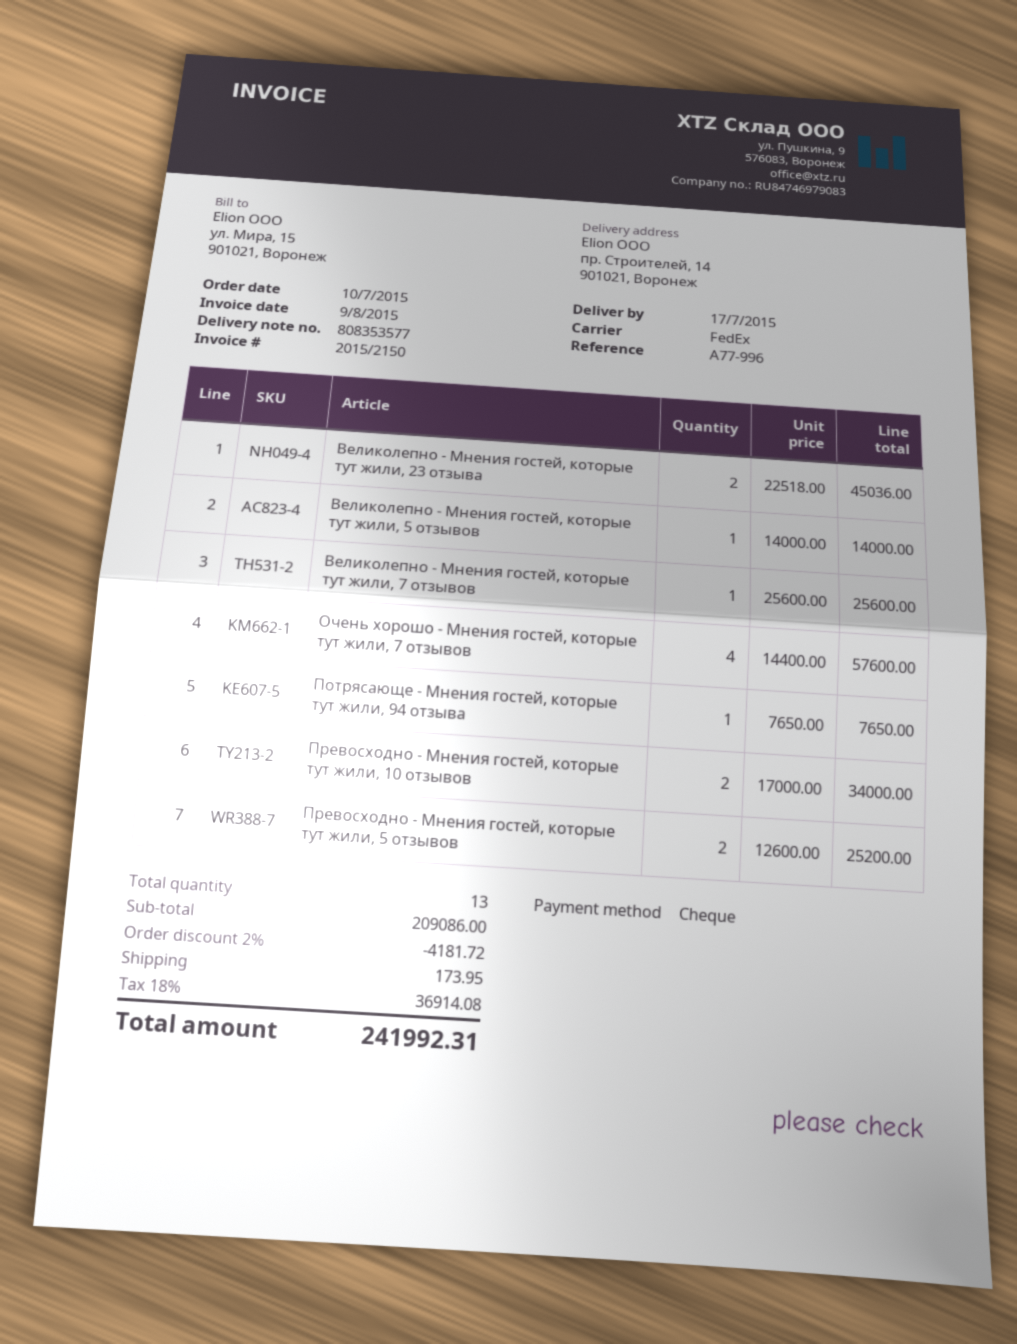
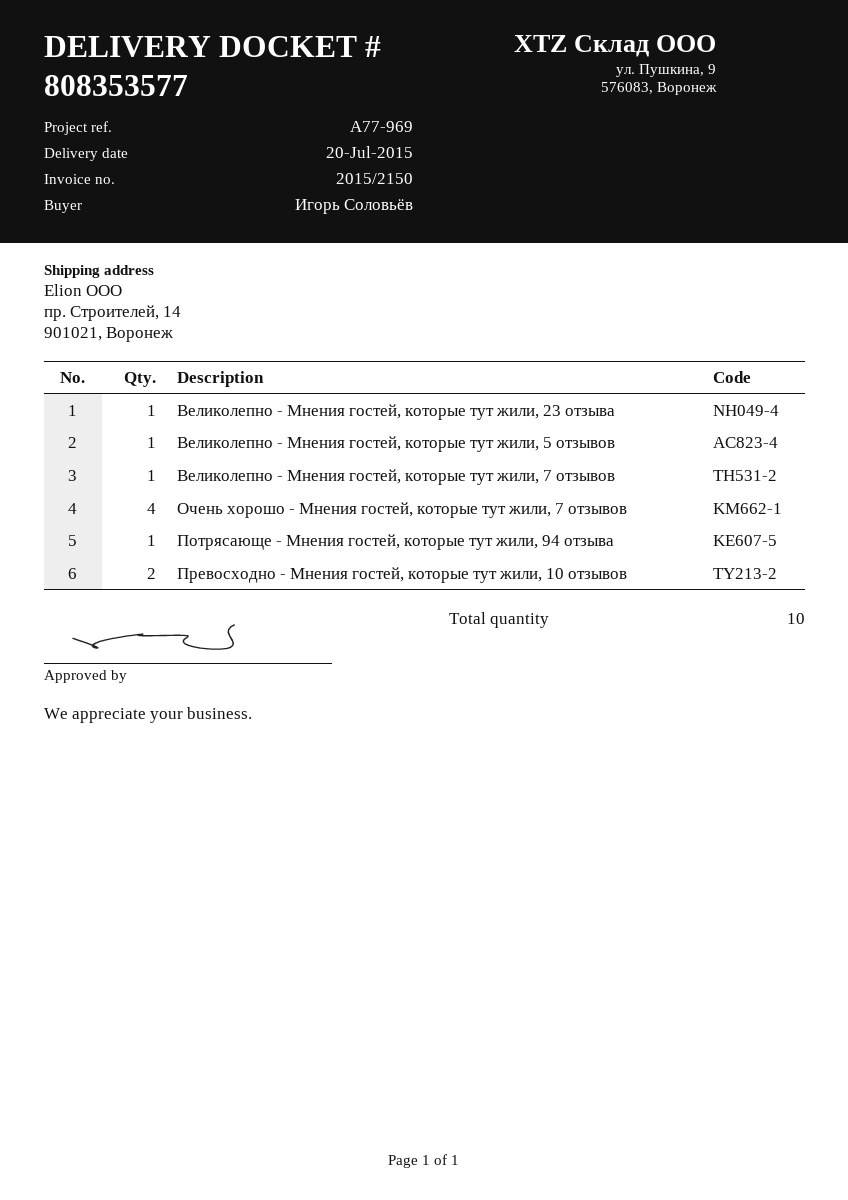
delivery date: 2015-07-17 -> 2015-07-20
reference: A77-996 -> A77-969
Великолепно - Мнения гостей, которые тут жили, 23 отзыва: 2 -> 1
Превосходно - Мнения гостей, которые тут жили, 5 отзывов: 2 -> none
total quantity: 13 -> 10

